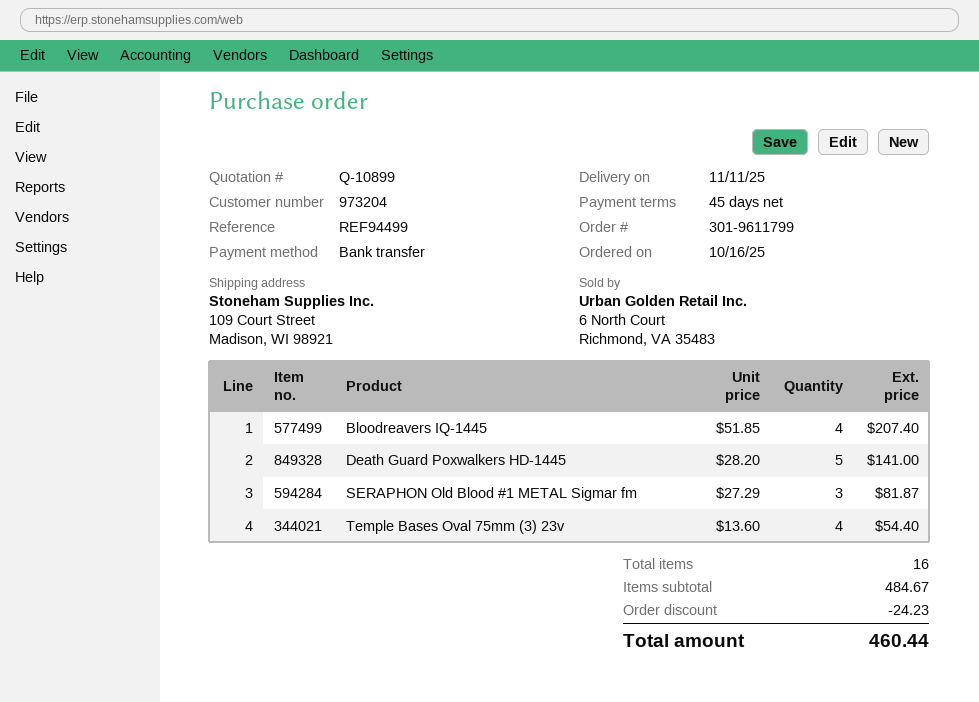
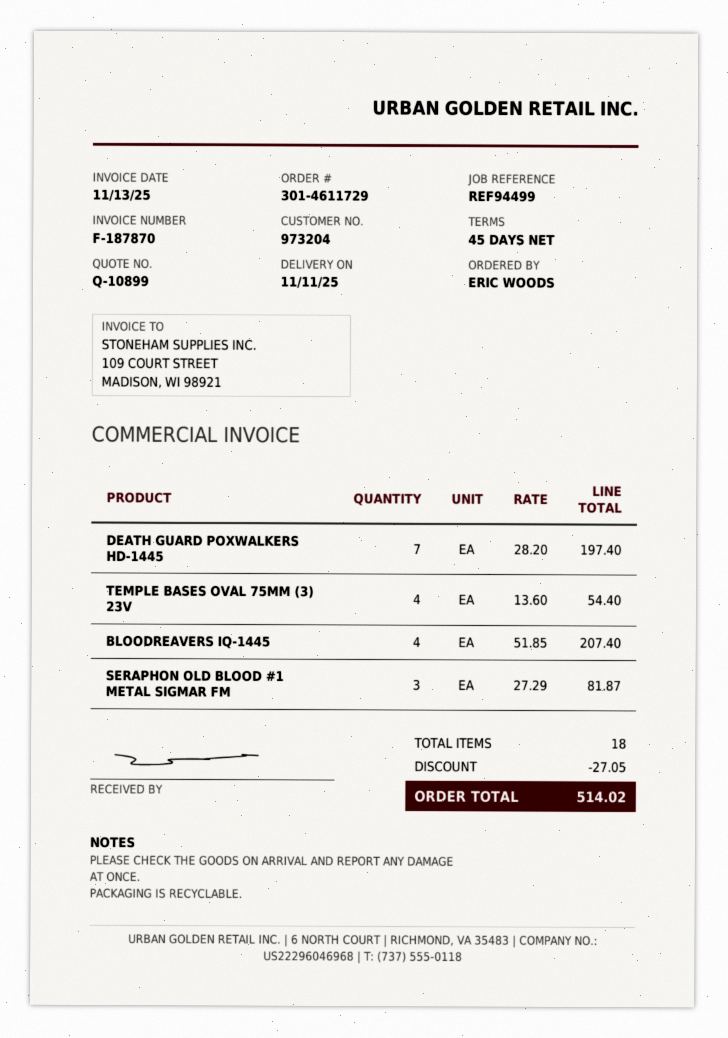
order number: 301-9611799 -> 301-4611729
Death Guard Poxwalkers HD-1445: 5 x 28.20 = 141.00 -> 7 x 28.20 = 197.40
total quantity: 16 -> 18
discount: 24.23 -> 27.05
total: 460.44 -> 514.02

